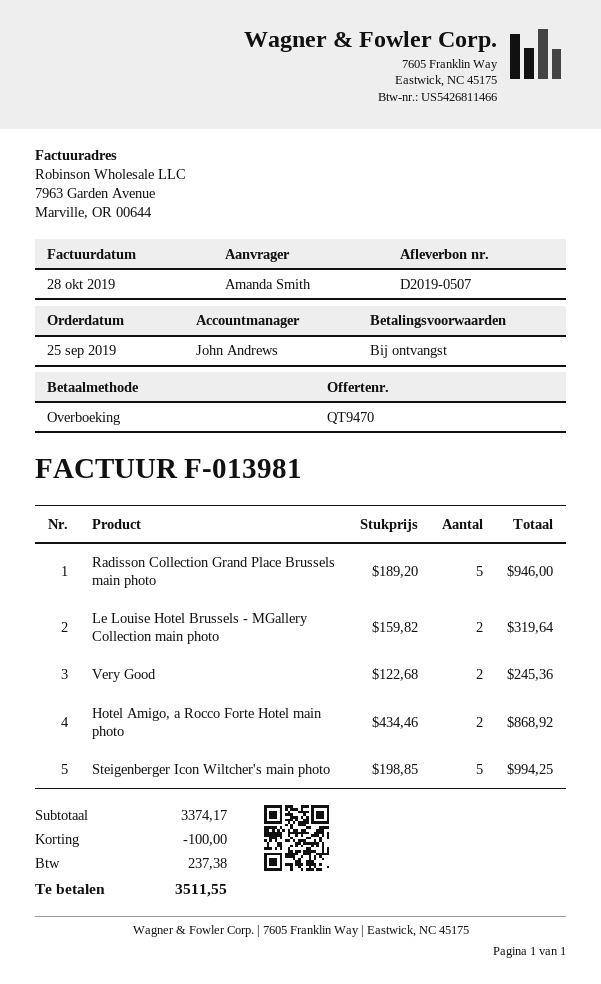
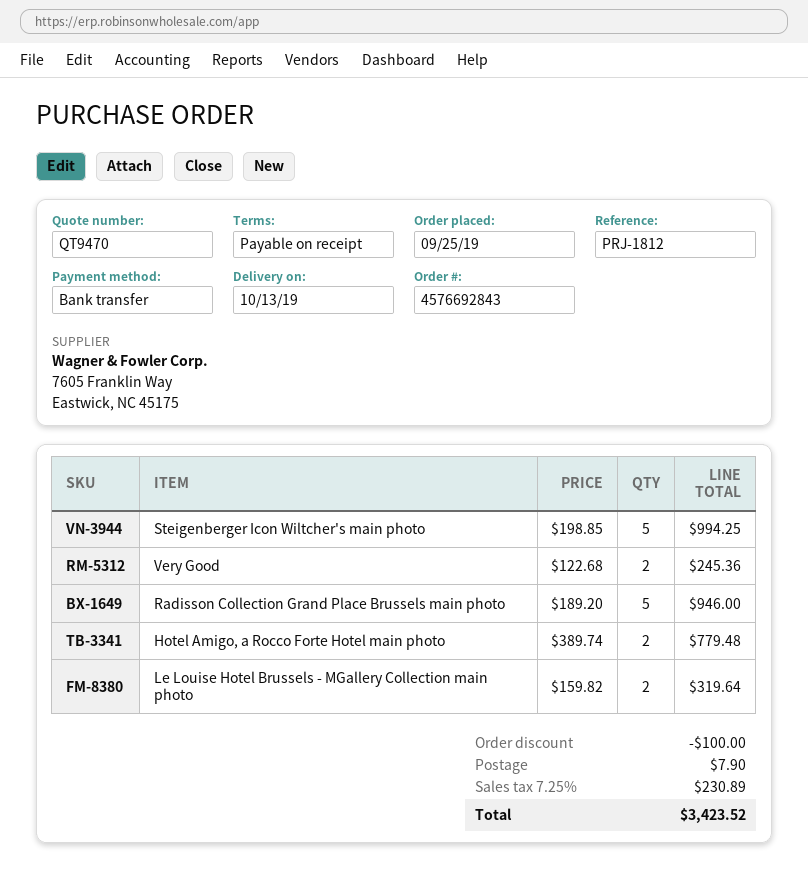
Hotel Amigo, a Rocco Forte Hotel main photo: 2 x 434.46 = 868.92 -> 2 x 389.74 = 779.48
shipping: none -> 7.90
tax: 237.38 -> 230.89
total: 3511.55 -> 3423.52

